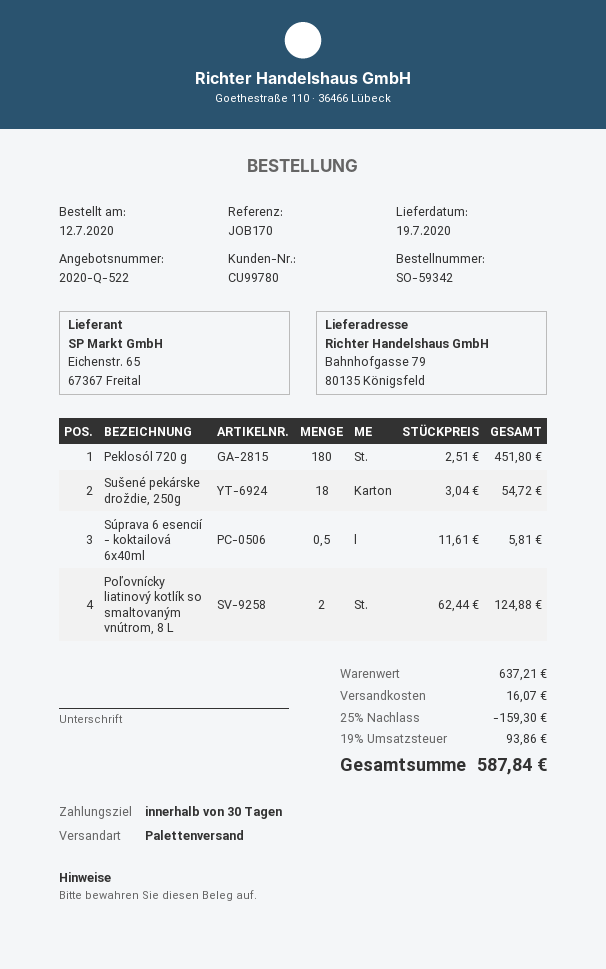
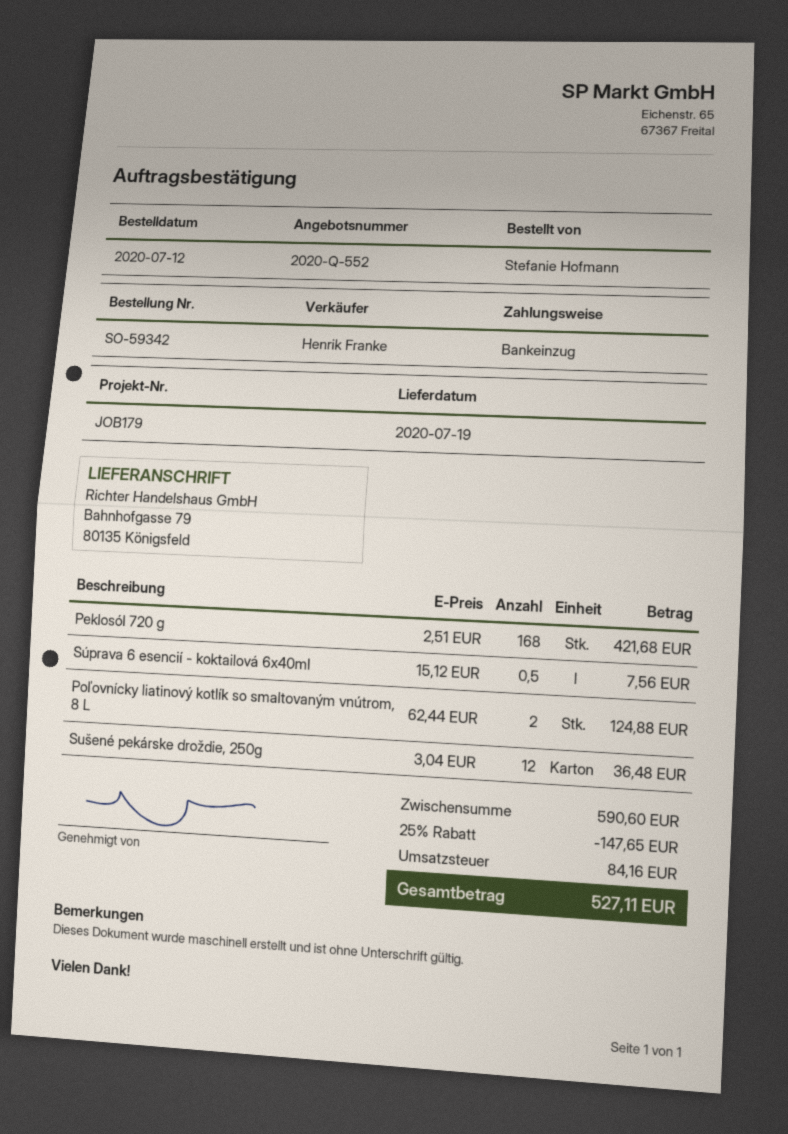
quote number: 2020-Q-522 -> 2020-Q-552
reference: JOB170 -> JOB179
Peklosól 720 g: 180 x 2.51 = 451.80 -> 168 x 2.51 = 421.68
Sušené pekárske droždie, 250g: 18 x 3.04 = 54.72 -> 12 x 3.04 = 36.48
Súprava 6 esencií - koktailová 6x40ml: 0.5 x 11.61 = 5.81 -> 0.5 x 15.12 = 7.56
subtotal: 637.21 -> 590.60
discount: 25% = 159.30 -> 25% = 147.65
shipping: 16.07 -> none
tax: 93.86 -> 84.16
total: 587.84 -> 527.11

